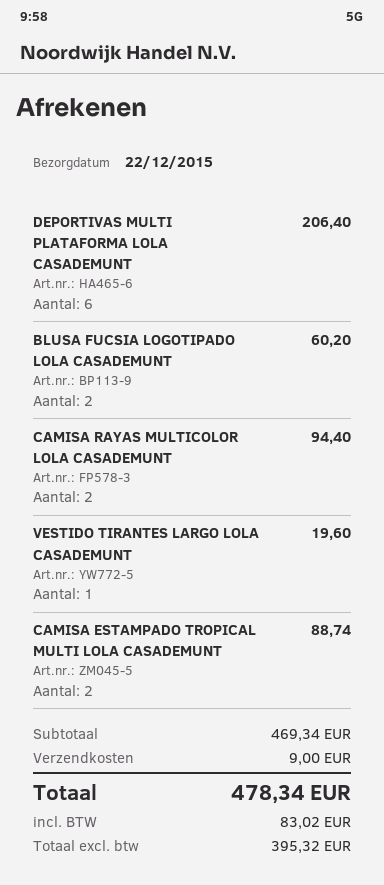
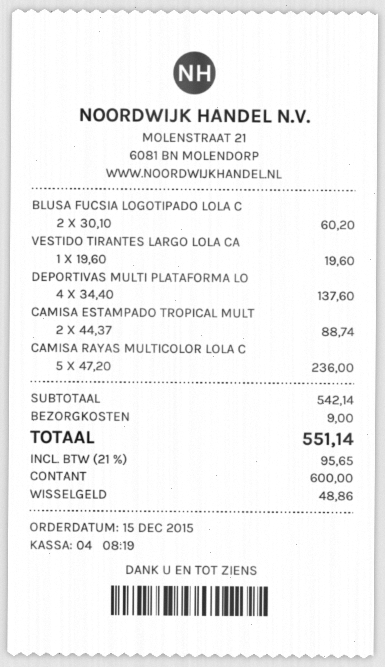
DEPORTIVAS MULTI PLATAFORMA LOLA CASADEMUNT: 6 for 206.40 -> 4 for 137.60
CAMISA RAYAS MULTICOLOR LOLA CASADEMUNT: 2 for 94.40 -> 5 for 236.00
subtotal: 469.34 -> 542.14
tax: 83.02 -> 95.65
total: 478.34 -> 551.14

